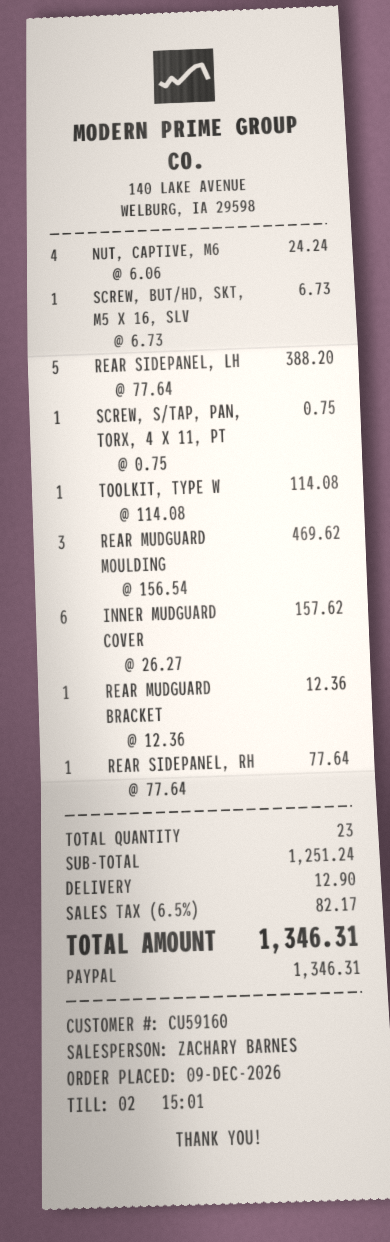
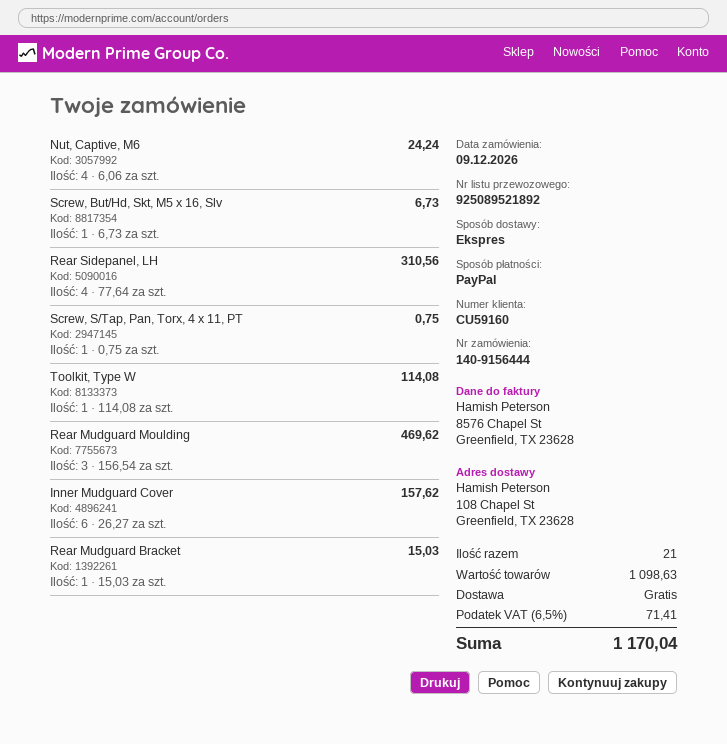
REAR SIDEPANEL, LH: 5 x 77.64 = 388.20 -> 4 x 77.64 = 310.56
REAR MUDGUARD BRACKET: 1 x 12.36 = 12.36 -> 1 x 15.03 = 15.03
REAR SIDEPANEL, RH: 1 x 77.64 = 77.64 -> none
total quantity: 23 -> 21
subtotal: 1251.24 -> 1098.63
shipping: 12.90 -> 0.00
tax: 6.5% = 82.17 -> 6.5% = 71.41
total: 1346.31 -> 1170.04

